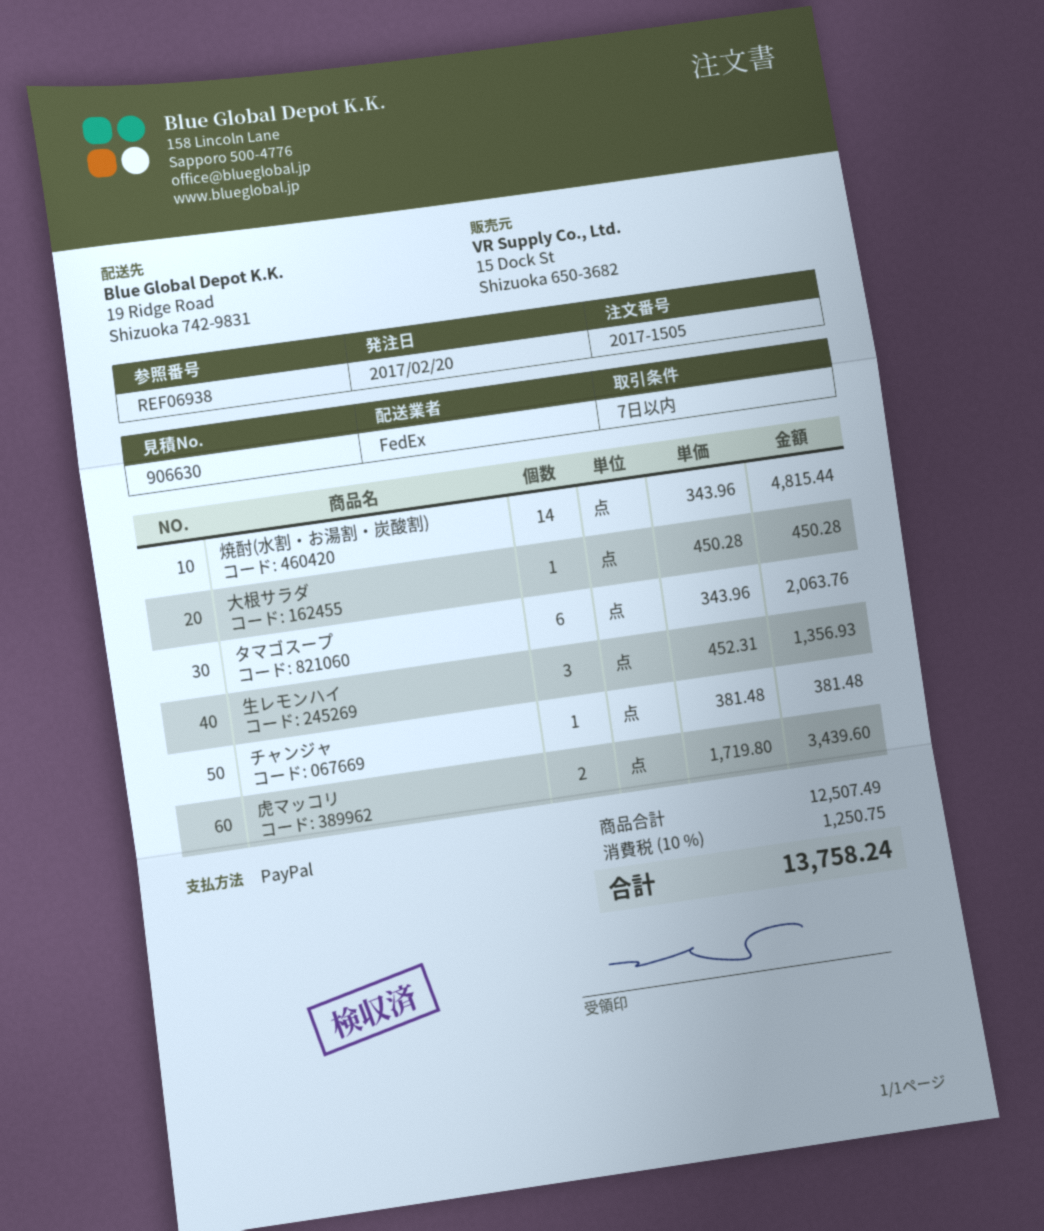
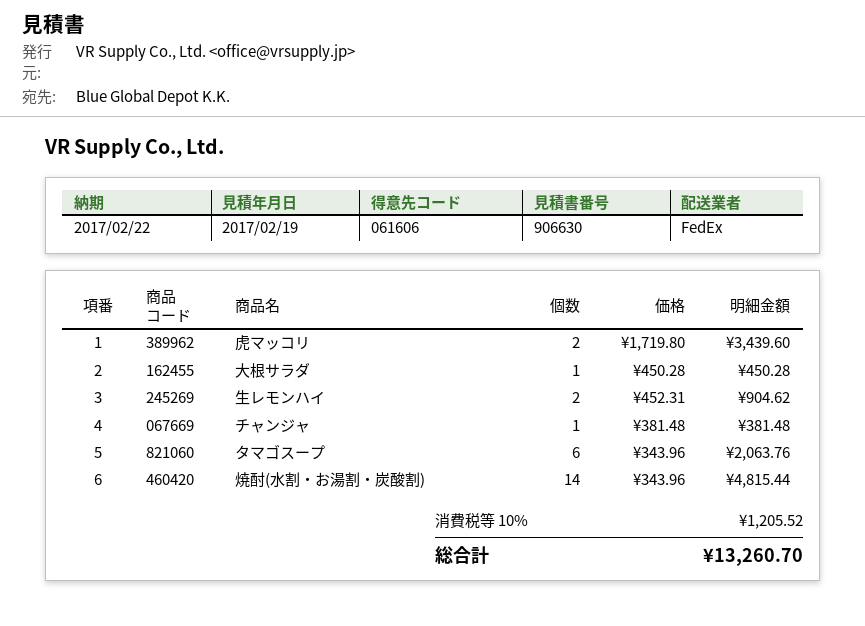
生レモンハイ: 3 x 452.31 = 1356.93 -> 2 x 452.31 = 904.62
tax: 10% = 1250.75 -> 10% = 1205.52
total: 13758.24 -> 13260.70

